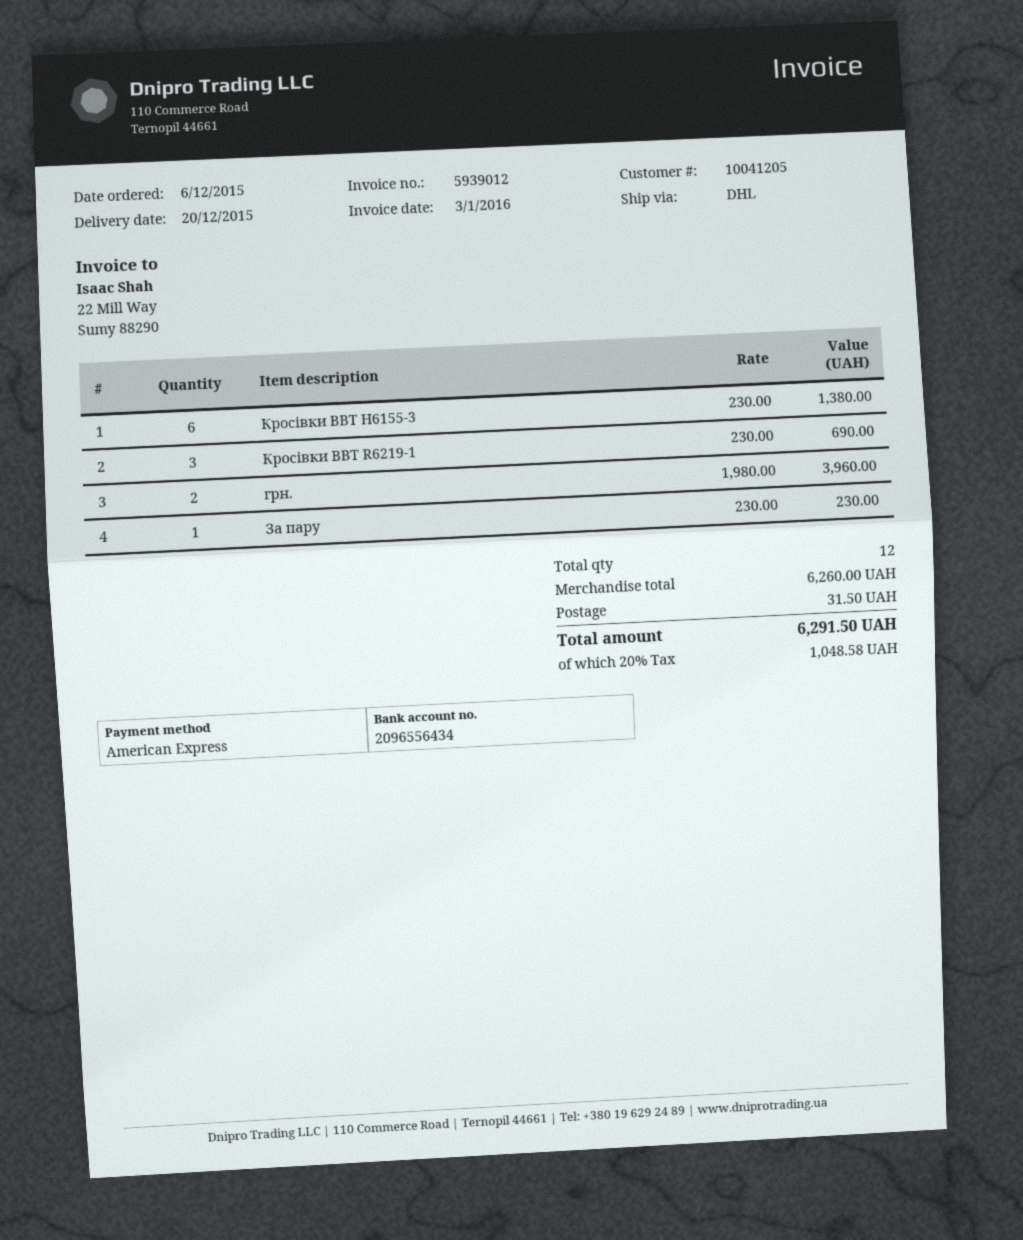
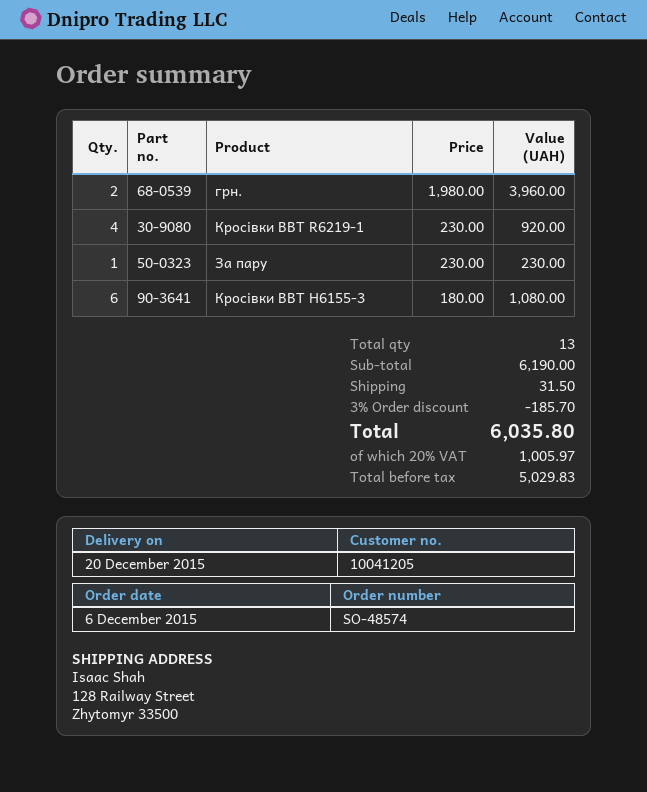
Кросівки BBT H6155-3: 6 x 230.00 = 1380.00 -> 6 x 180.00 = 1080.00
Кросівки BBT R6219-1: 3 x 230.00 = 690.00 -> 4 x 230.00 = 920.00
total quantity: 12 -> 13
subtotal: 6260.00 -> 6190.00
discount: none -> 3% = 185.70
tax: 20% = 1048.58 -> 20% = 1005.97
total: 6291.50 -> 6035.80

